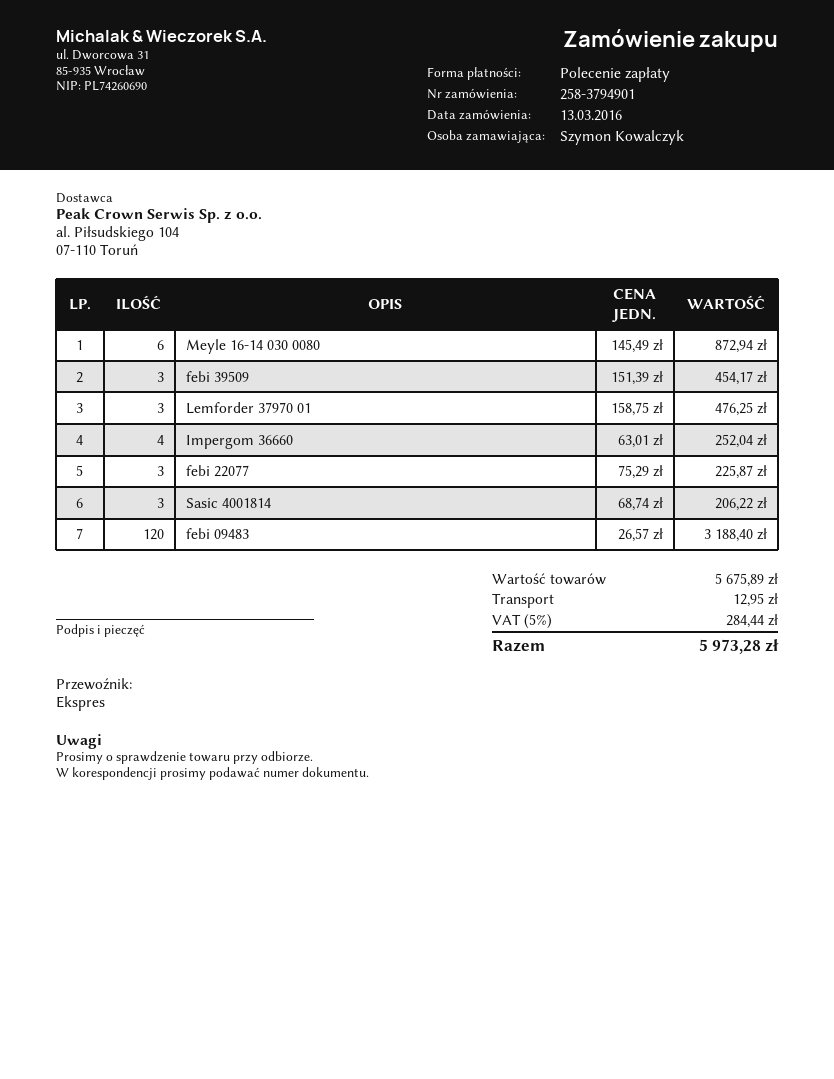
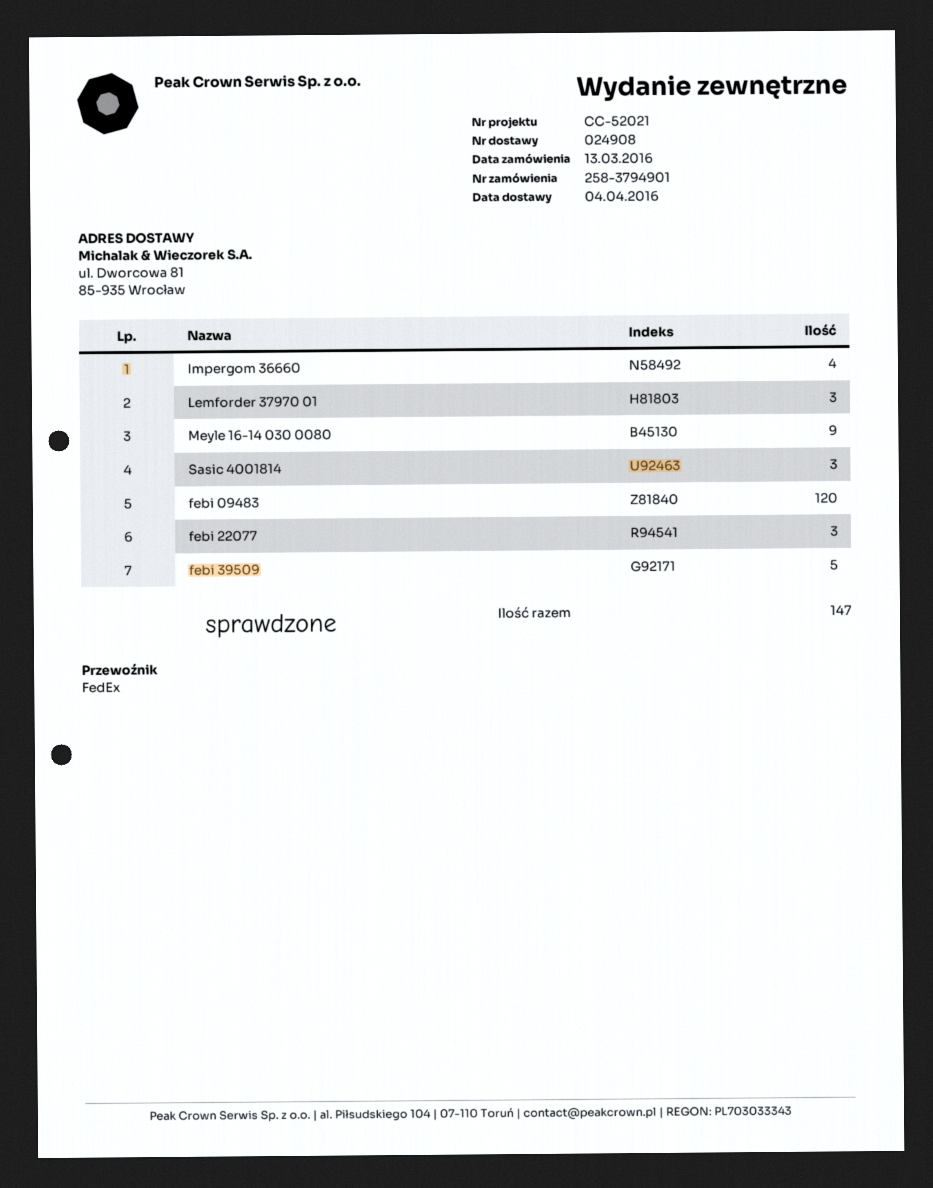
shipping method: express -> FedEx
Meyle 16-14 030 0080: 6 -> 9
febi 39509: 3 -> 5

